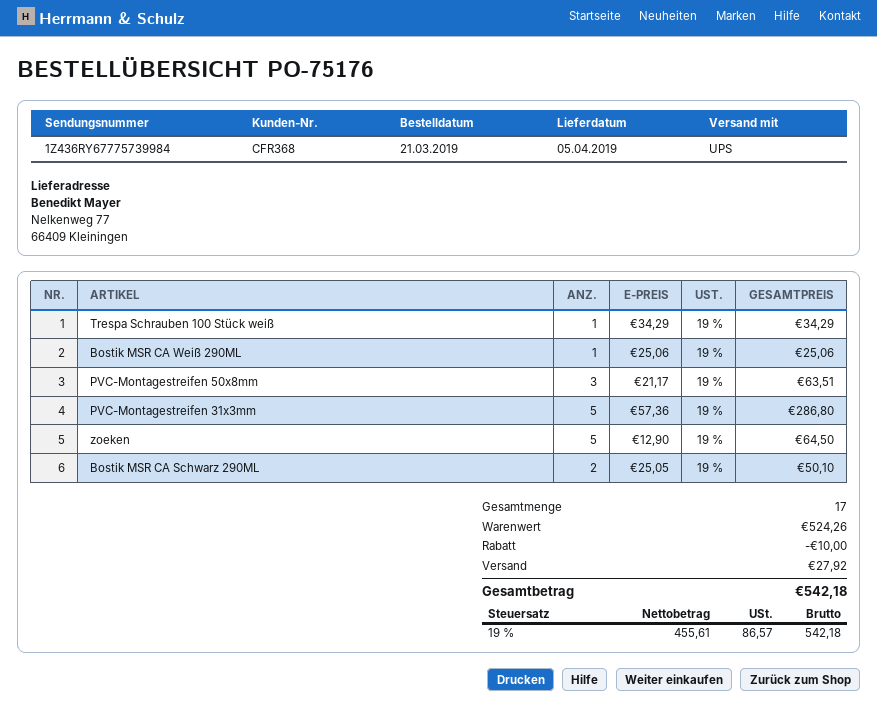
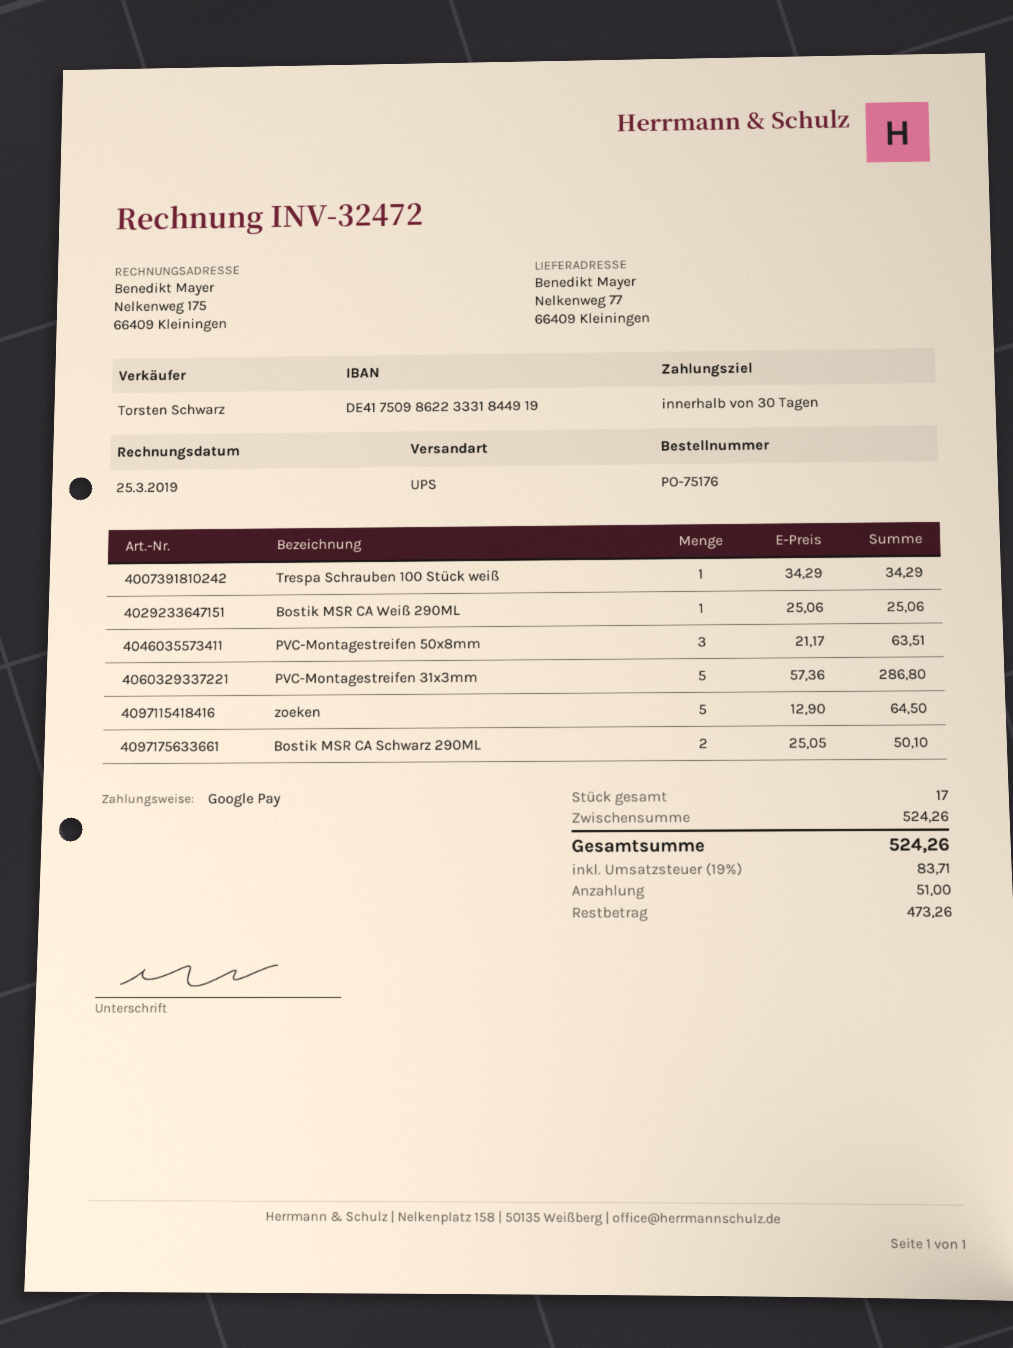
discount: 10.00 -> none
shipping: 27.92 -> none
tax: 19% = 86.57 -> 19% = 83.71
total: 542.18 -> 524.26

